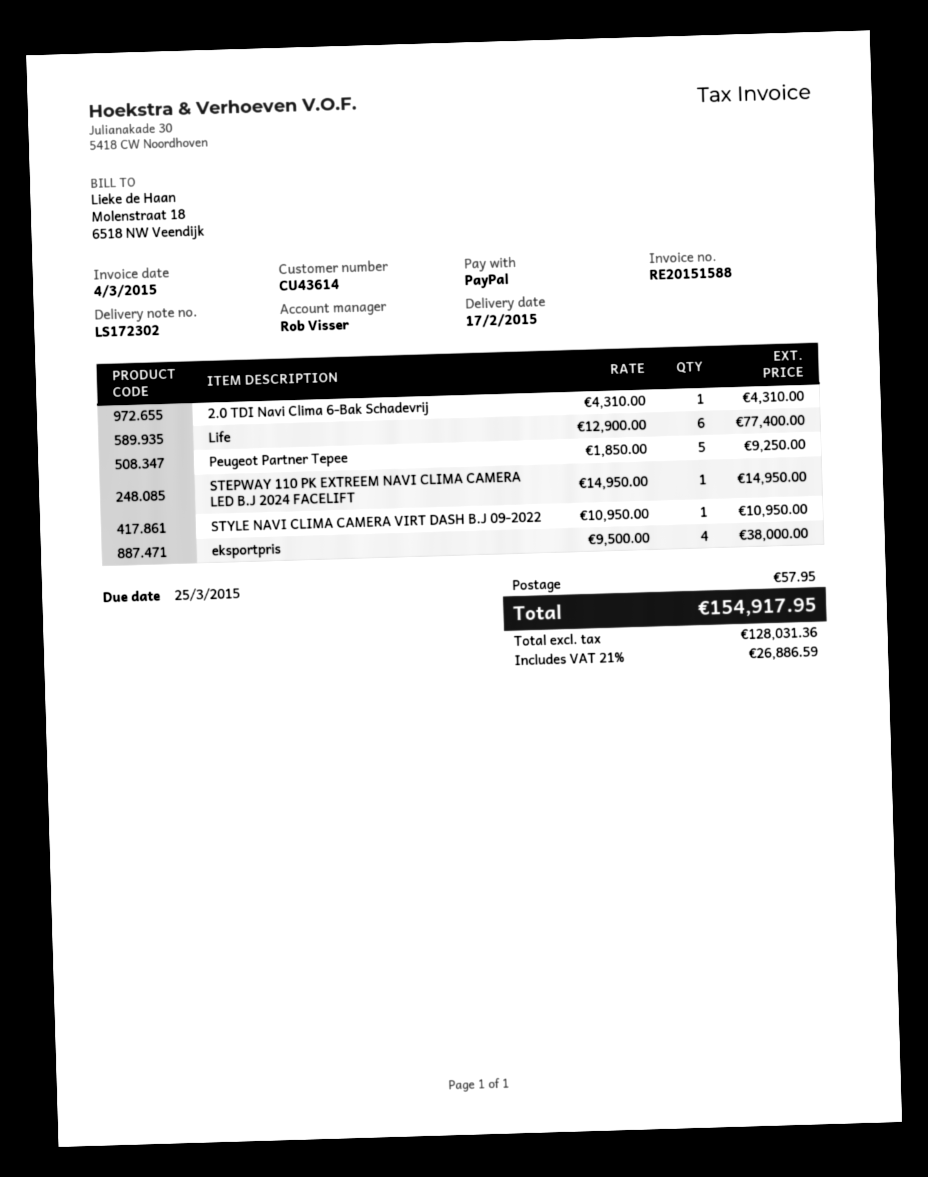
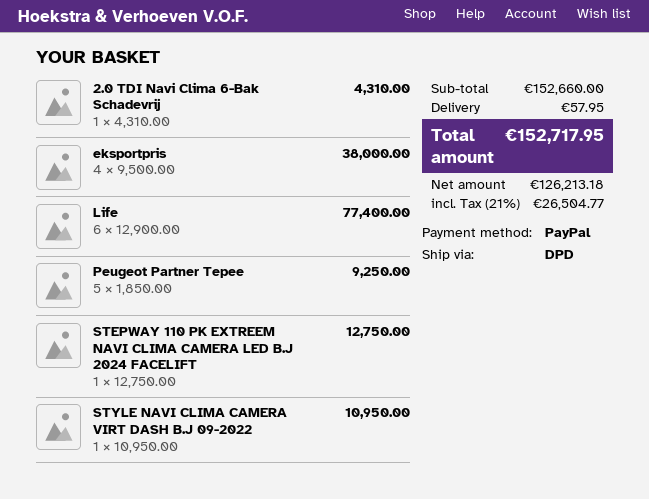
STEPWAY 110 PK EXTREEM NAVI CLIMA CAMERA LED B.J 2024 FACELIFT: 1 x 14950.00 = 14950.00 -> 1 x 12750.00 = 12750.00
net: 128031.36 -> 126213.18
tax: 21% = 26886.59 -> 21% = 26504.77
total: 154917.95 -> 152717.95

